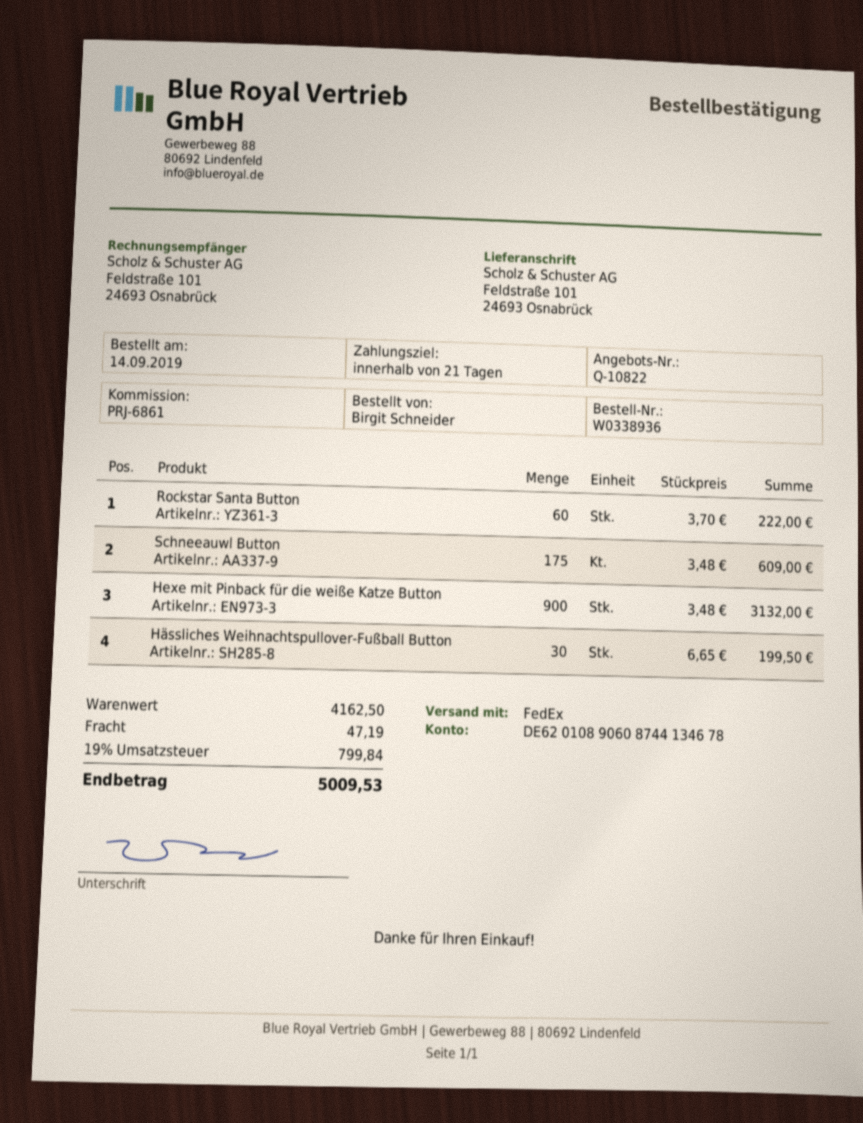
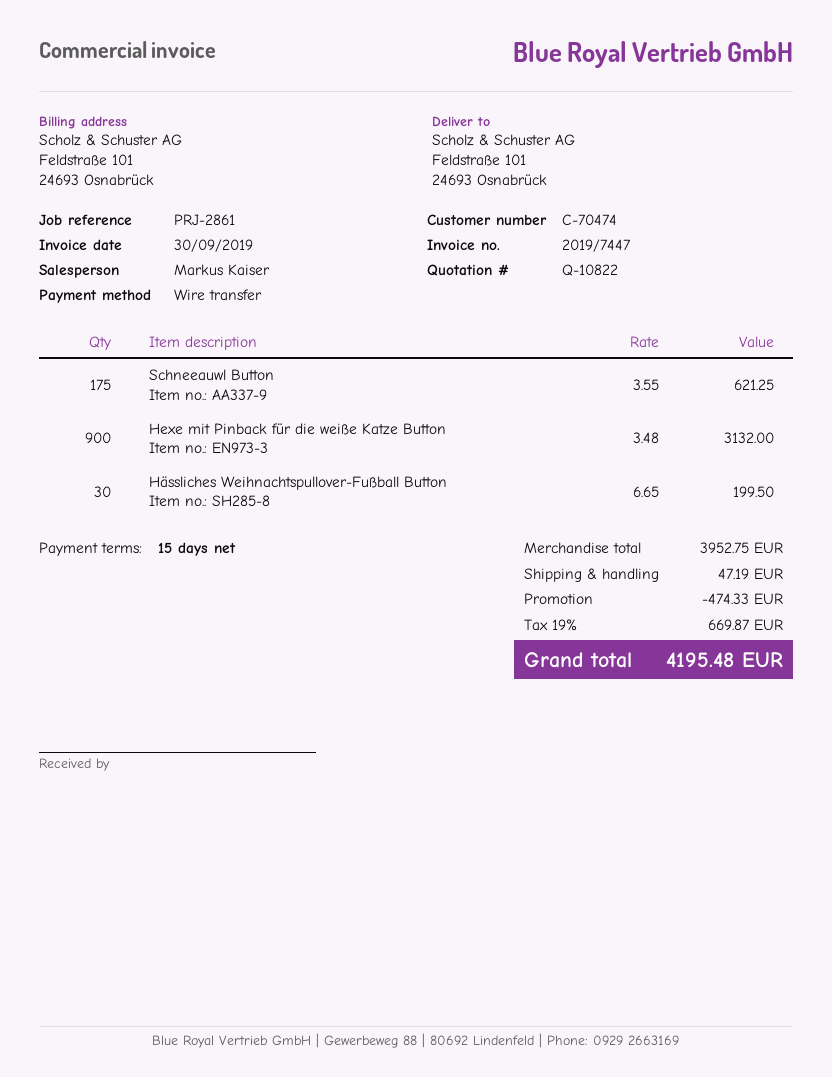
payment terms: 21 days -> 15 days
reference: PRJ-6861 -> PRJ-2861
Rockstar Santa Button: 60 x 3.70 = 222.00 -> none
Schneeauwl Button: 175 x 3.48 = 609.00 -> 175 x 3.55 = 621.25
subtotal: 4162.50 -> 3952.75
discount: none -> 474.33
tax: 19% = 799.84 -> 19% = 669.87
total: 5009.53 -> 4195.48

